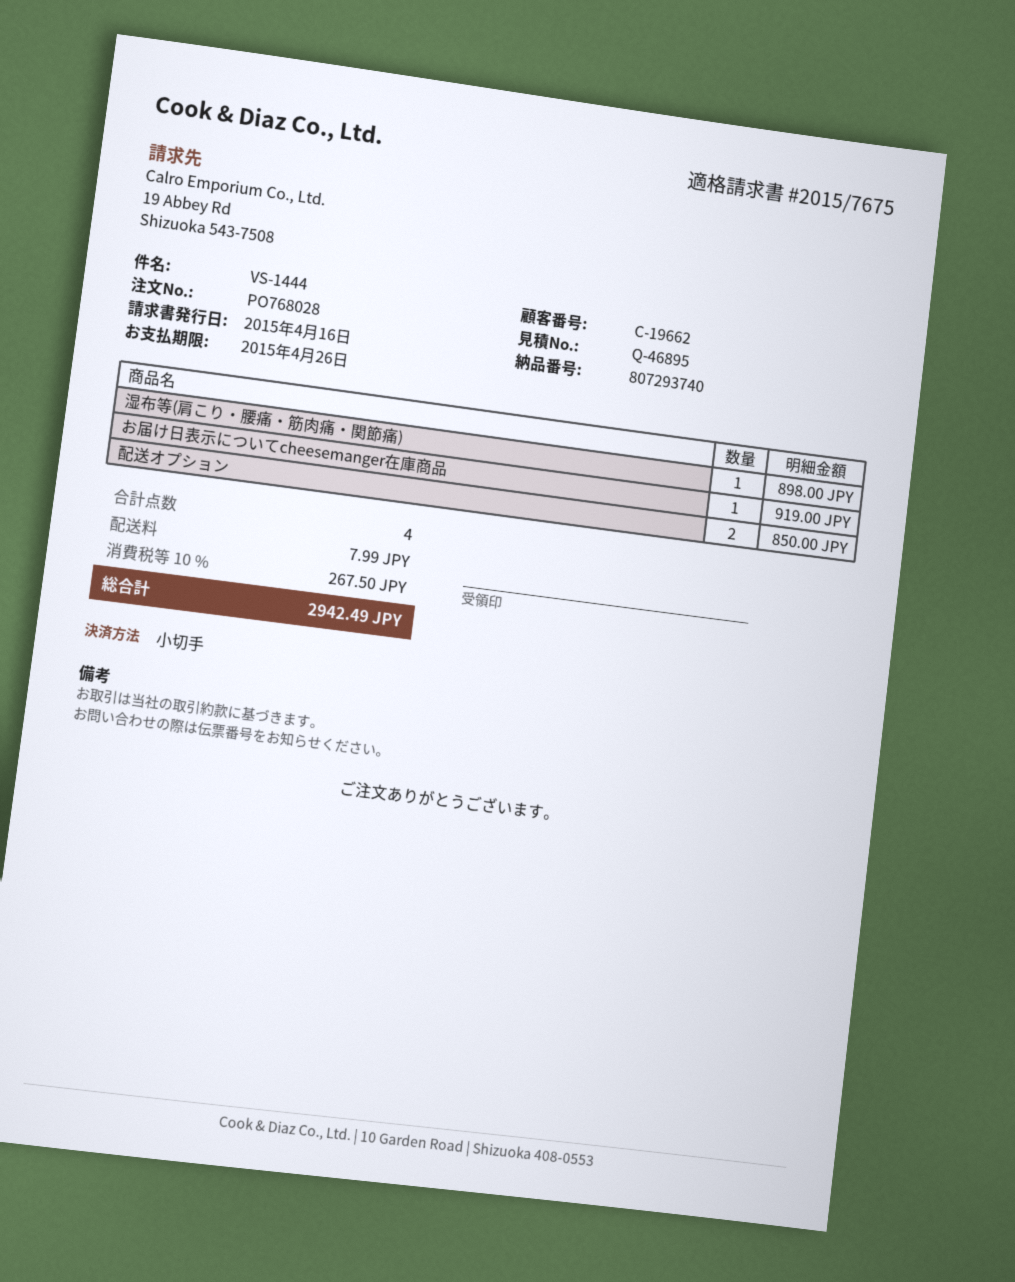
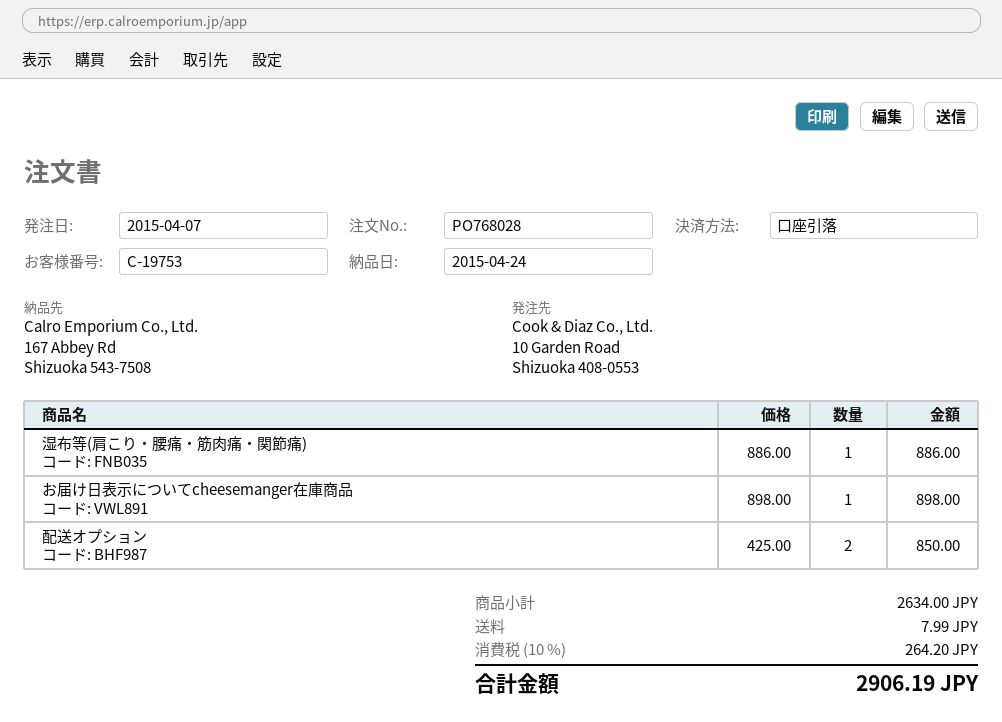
customer number: C-19662 -> C-19753
payment method: cheque -> direct debit
湿布等(肩こり・腰痛・筋肉痛・関節痛): 1 for 898.00 -> 1 for 886.00
お届け日表示についてcheesemanger在庫商品: 1 for 919.00 -> 1 for 898.00
tax: 10% = 267.50 -> 10% = 264.20
total: 2942.49 -> 2906.19

